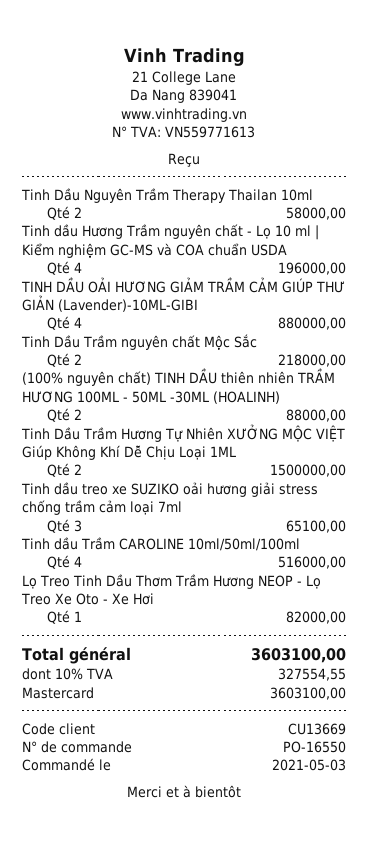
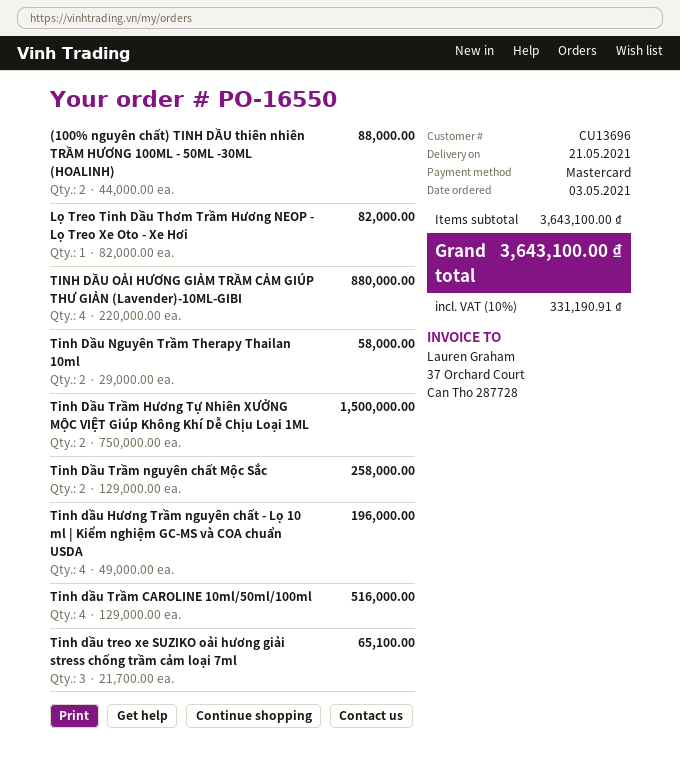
customer number: CU13669 -> CU13696
Tinh Dầu Trầm nguyên chất Mộc Sắc: 2 for 218000.00 -> 2 for 258000.00
tax: 10% = 327554.55 -> 10% = 331190.91
total: 3603100.00 -> 3643100.00

